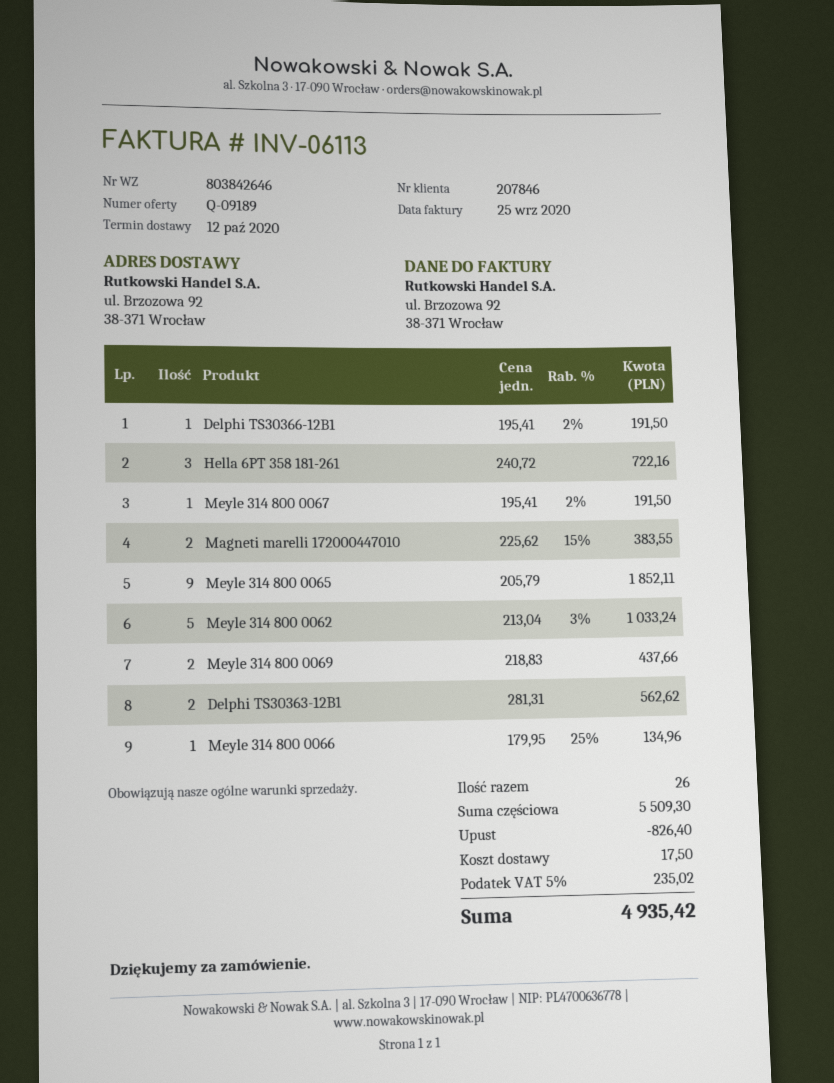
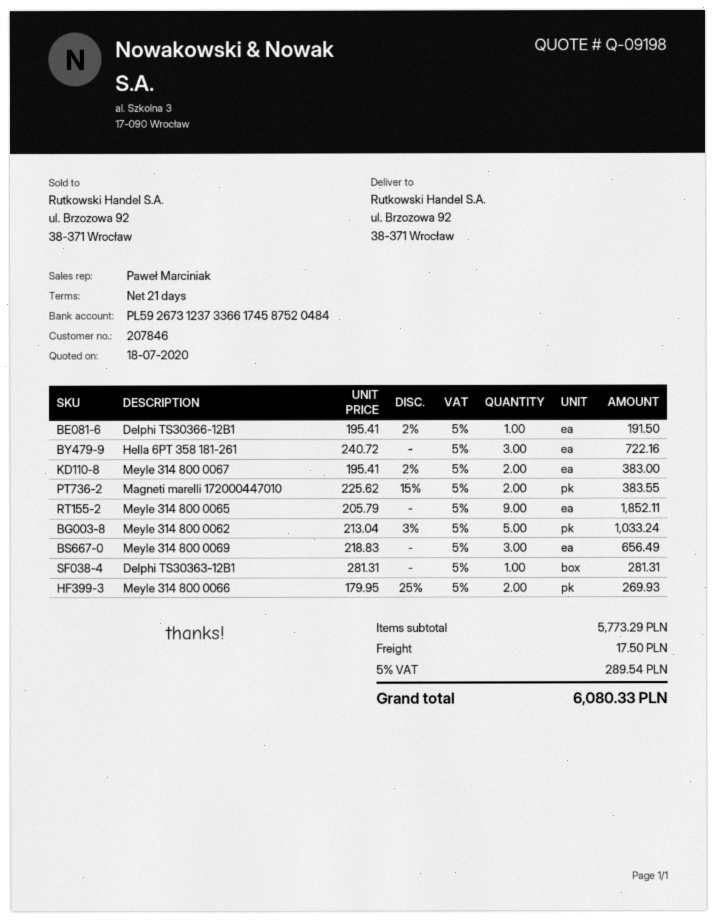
quote number: Q-09189 -> Q-09198
Meyle 314 800 0067: 1 x 195.41 - 2% = 191.50 -> 2 x 195.41 - 2% = 383.00
Meyle 314 800 0069: 2 x 218.83 = 437.66 -> 3 x 218.83 = 656.49
Delphi TS30363-12B1: 2 x 281.31 = 562.62 -> 1 x 281.31 = 281.31
Meyle 314 800 0066: 1 x 179.95 - 25% = 134.96 -> 2 x 179.95 - 25% = 269.93
subtotal: 5509.30 -> 5773.29
discount: 826.40 -> none
tax: 5% = 235.02 -> 5% = 289.54
total: 4935.42 -> 6080.33

